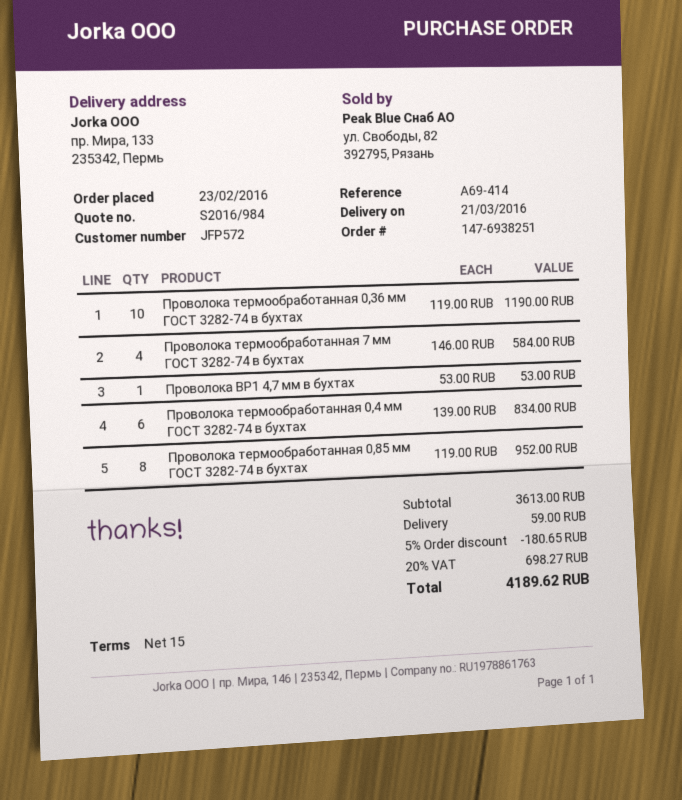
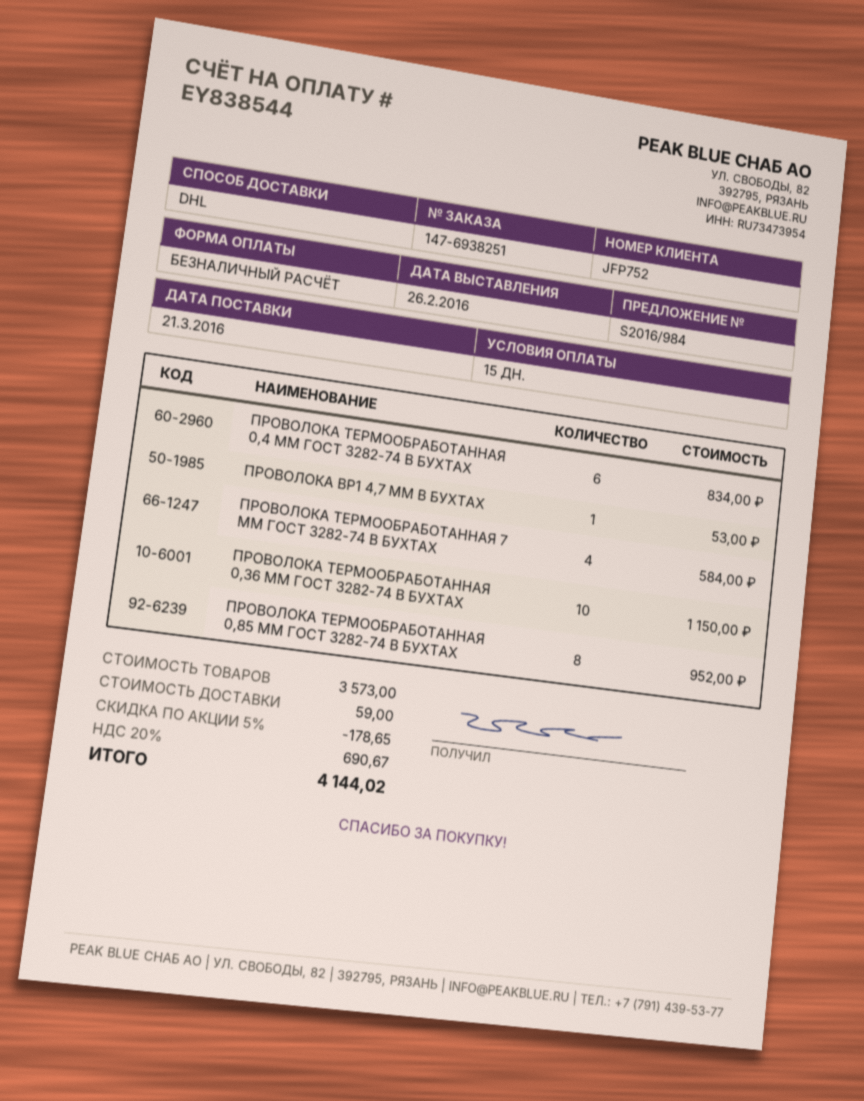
customer number: JFP572 -> JFP752
Проволока термообработанная 0,36 мм ГОСТ 3282-74 в бухтах: 10 for 1190.00 -> 10 for 1150.00
subtotal: 3613.00 -> 3573.00
discount: 5% = 180.65 -> 5% = 178.65
tax: 20% = 698.27 -> 20% = 690.67
total: 4189.62 -> 4144.02

